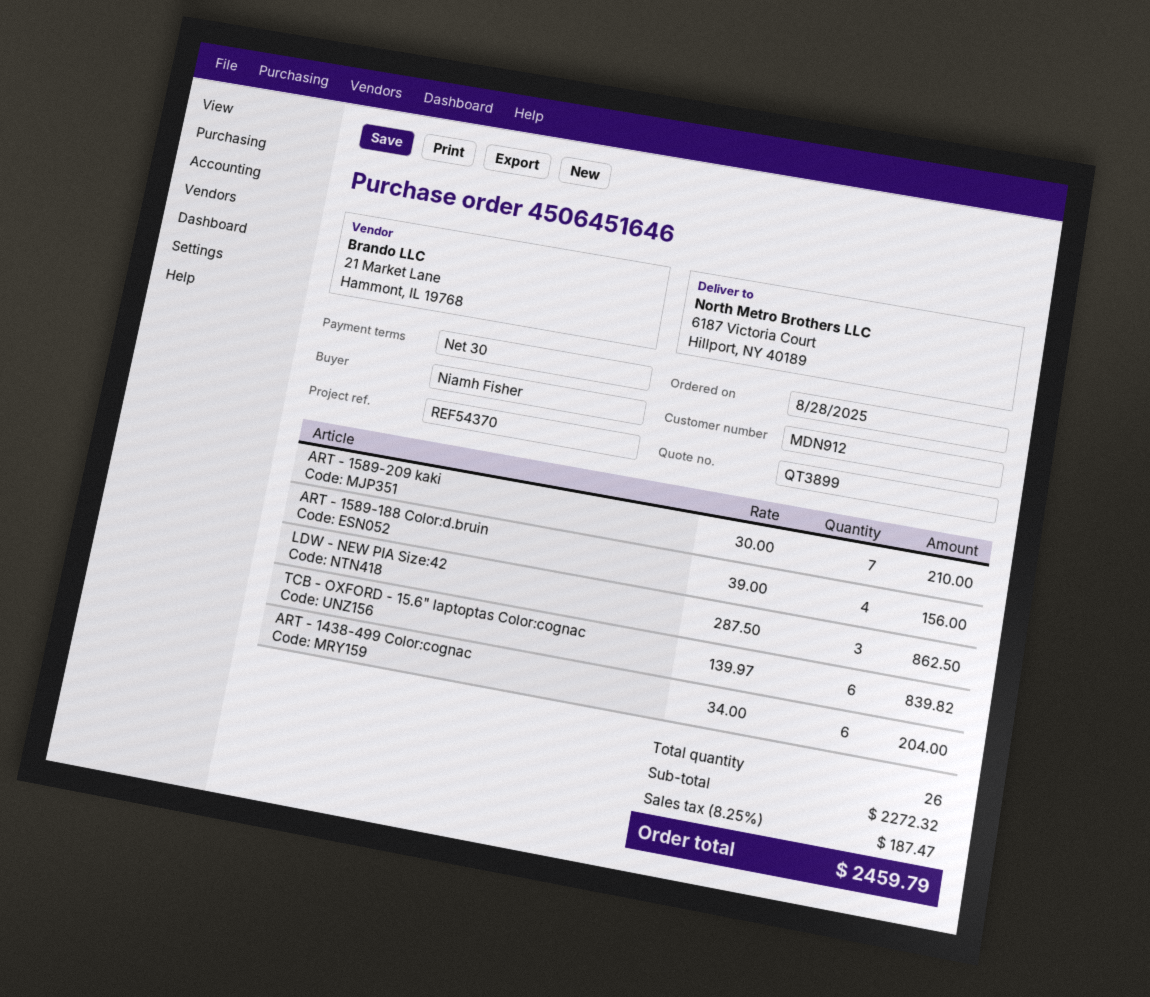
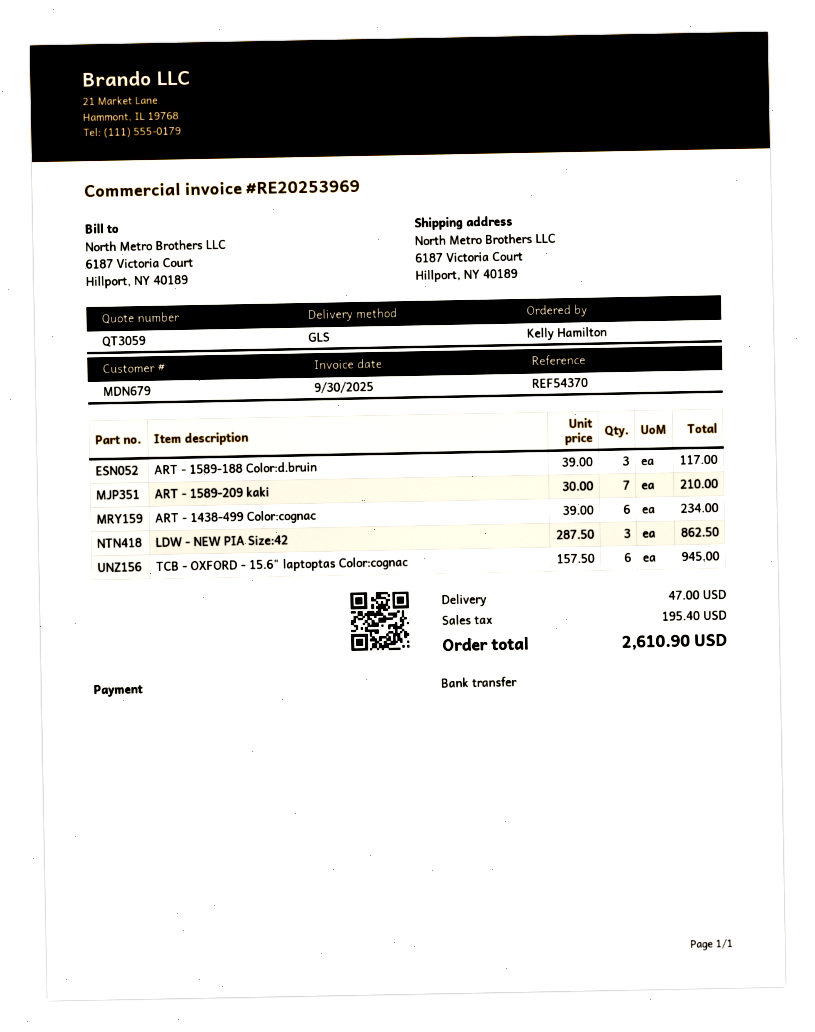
quote number: QT3899 -> QT3059
customer number: MDN912 -> MDN679
ordered by: Niamh Fisher -> Kelly Hamilton
ART - 1589-188 Color:d.bruin: 4 x 39.00 = 156.00 -> 3 x 39.00 = 117.00
TCB - OXFORD - 15.6" laptoptas Color:cognac: 6 x 139.97 = 839.82 -> 6 x 157.50 = 945.00
ART - 1438-499 Color:cognac: 6 x 34.00 = 204.00 -> 6 x 39.00 = 234.00
shipping: none -> 47.00
tax: 187.47 -> 195.40
total: 2459.79 -> 2610.90

